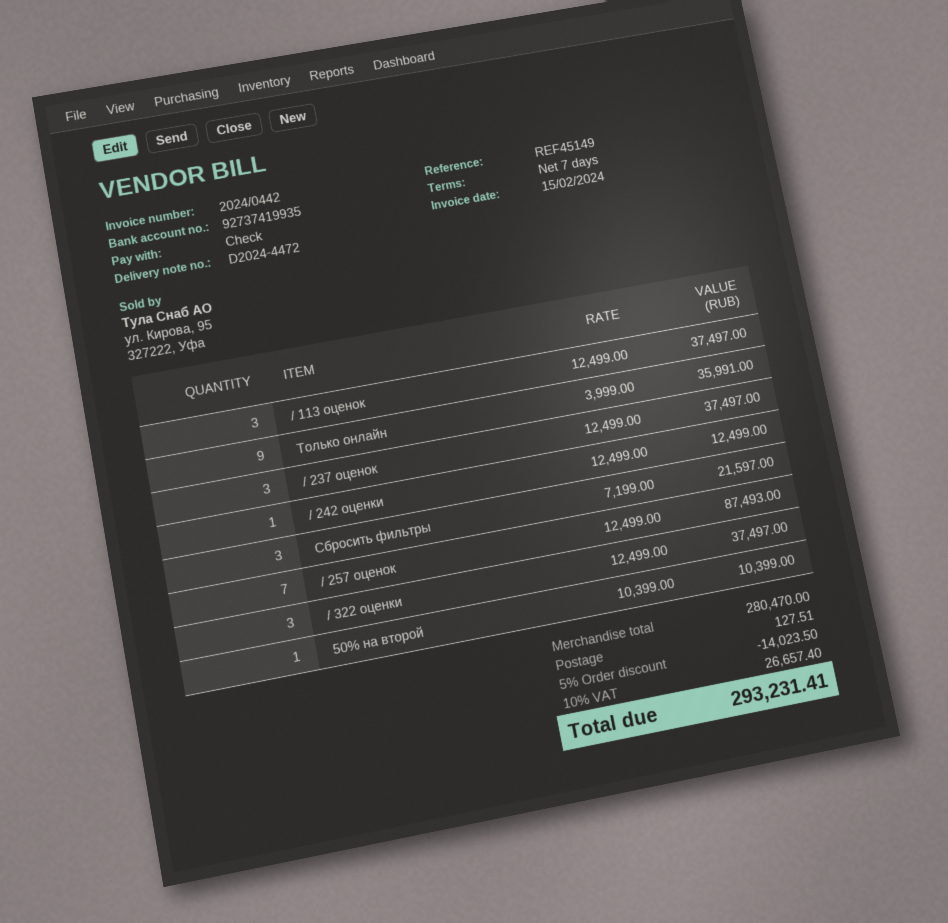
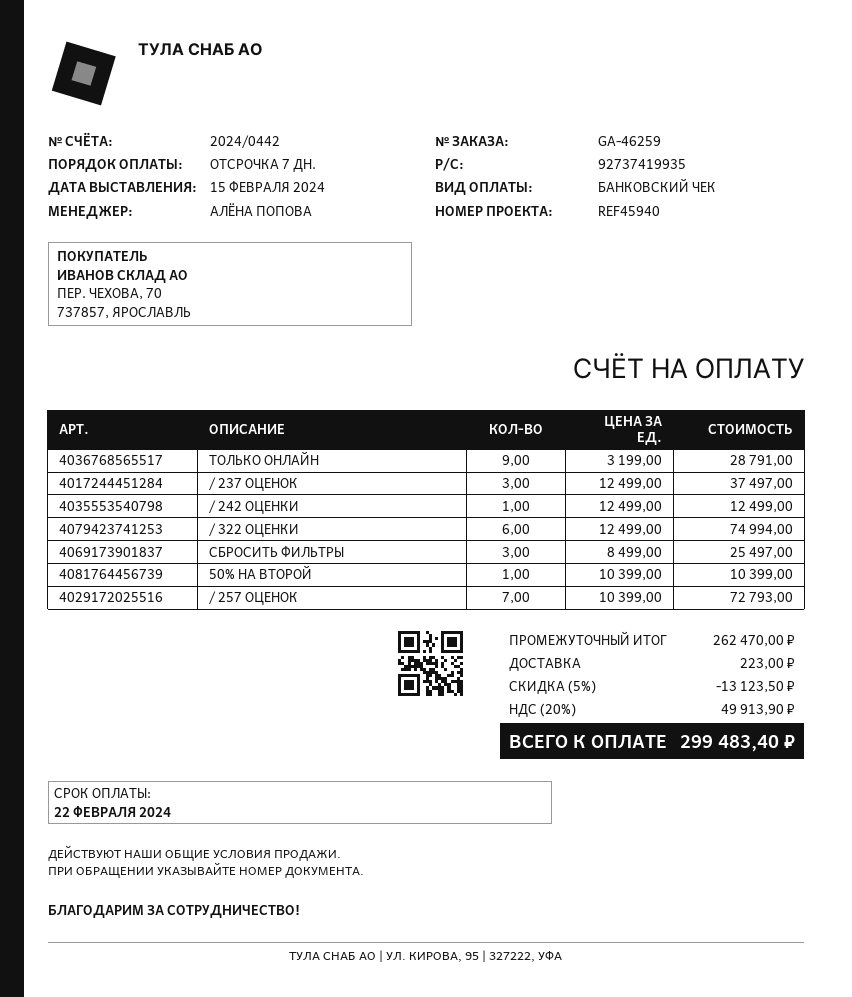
reference: REF45149 -> REF45940
/ 113 оценок: 3 x 12499.00 = 37497.00 -> none
Только онлайн: 9 x 3999.00 = 35991.00 -> 9 x 3199.00 = 28791.00
Сбросить фильтры: 3 x 7199.00 = 21597.00 -> 3 x 8499.00 = 25497.00
/ 257 оценок: 7 x 12499.00 = 87493.00 -> 7 x 10399.00 = 72793.00
/ 322 оценки: 3 x 12499.00 = 37497.00 -> 6 x 12499.00 = 74994.00
subtotal: 280470.00 -> 262470.00
discount: 5% = 14023.50 -> 5% = 13123.50
shipping: 127.51 -> 223.00
tax: 10% = 26657.40 -> 20% = 49913.90
total: 293231.41 -> 299483.40

